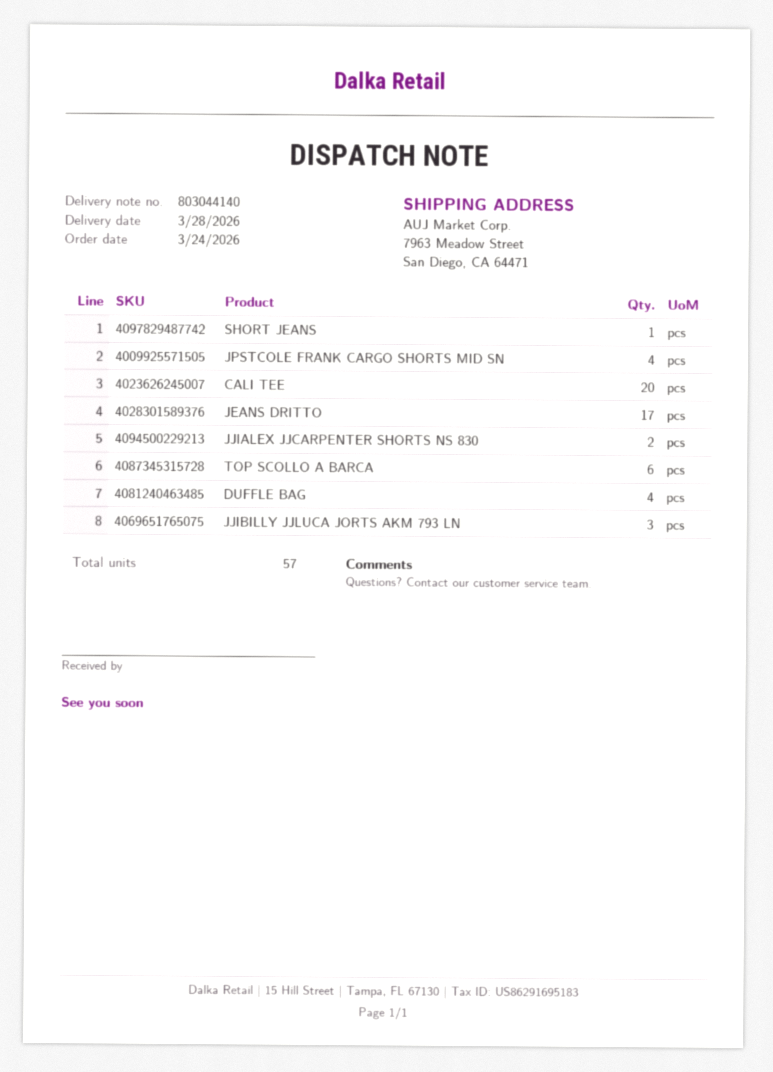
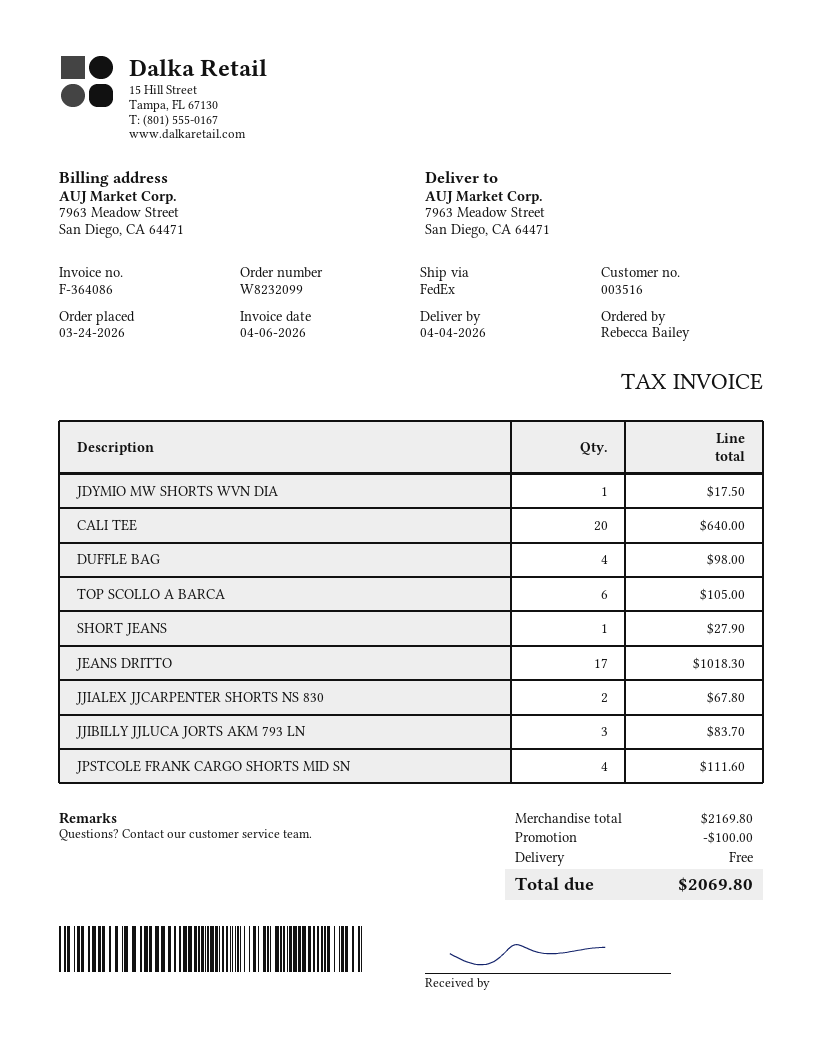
delivery date: 2026-03-28 -> 2026-04-04
JDYMIO MW SHORTS WVN DIA: none -> 1

